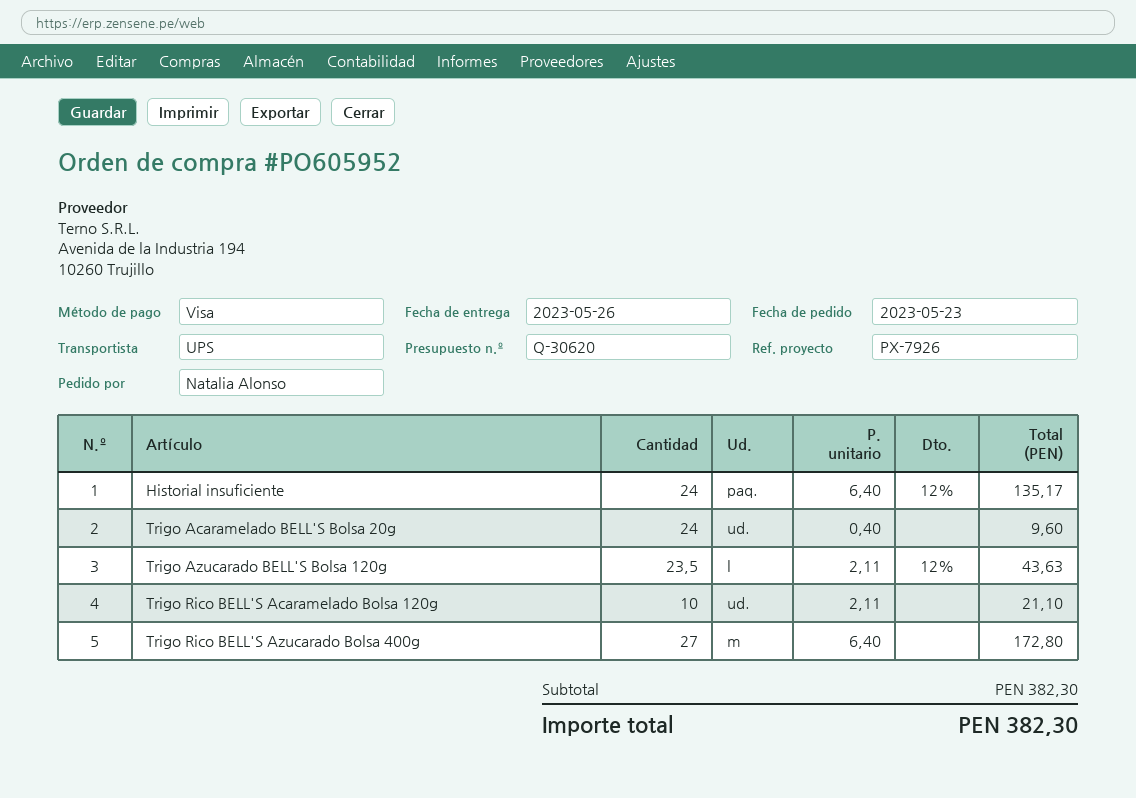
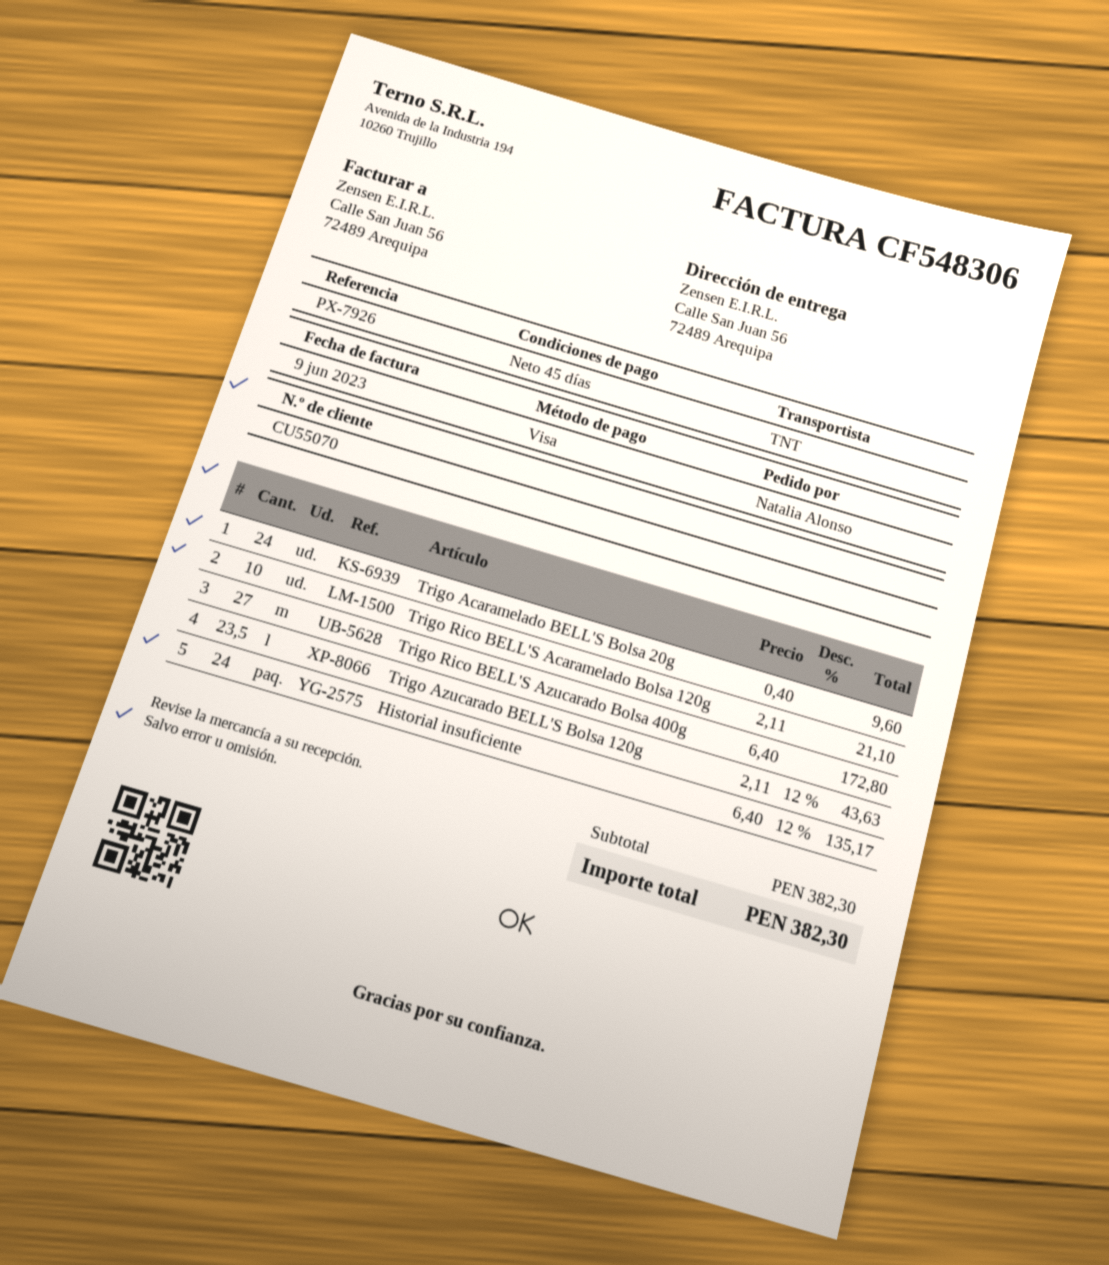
shipping method: UPS -> TNT

